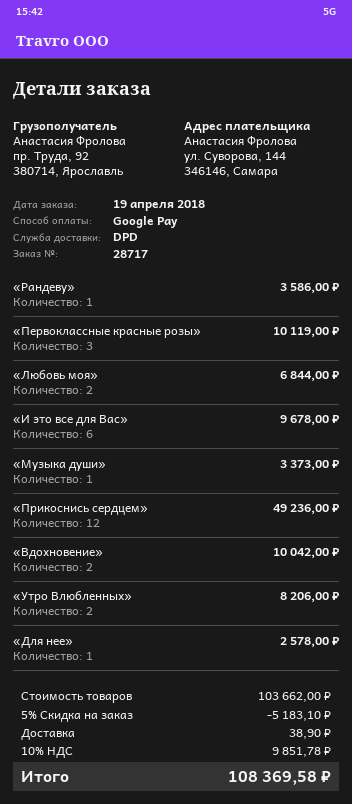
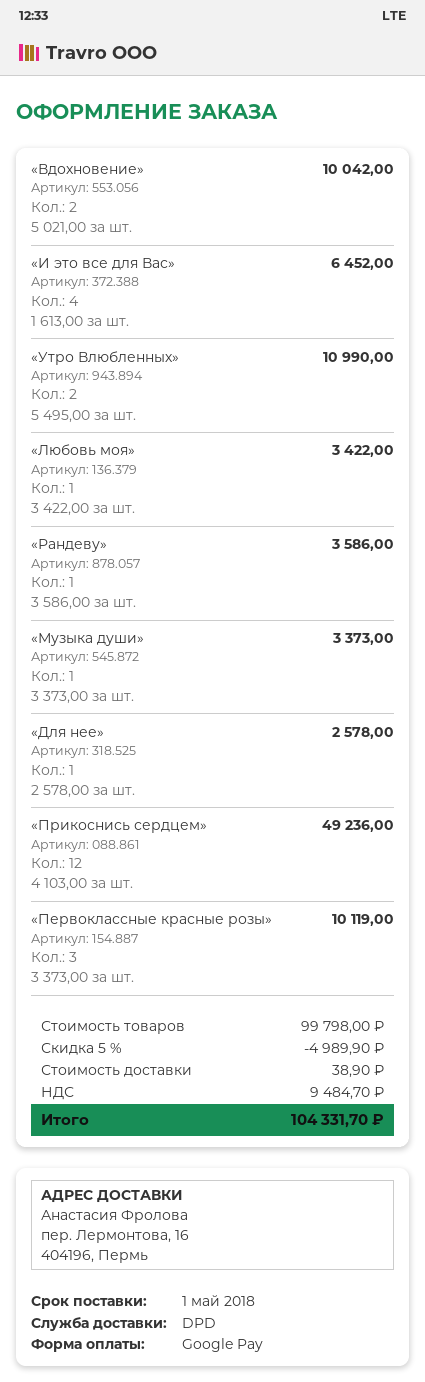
ship to: пр. Труда, 92, 380714, Ярославль -> пер. Лермонтова, 16, 404196, Пермь
«Любовь моя»: 2 for 6844.00 -> 1 for 3422.00
«И это все для Вас»: 6 for 9678.00 -> 4 for 6452.00
«Утро Влюбленных»: 2 for 8206.00 -> 2 for 10990.00
subtotal: 103662.00 -> 99798.00
discount: 5% = 5183.10 -> 5% = 4989.90
tax: 9851.78 -> 9484.70
total: 108369.58 -> 104331.70

